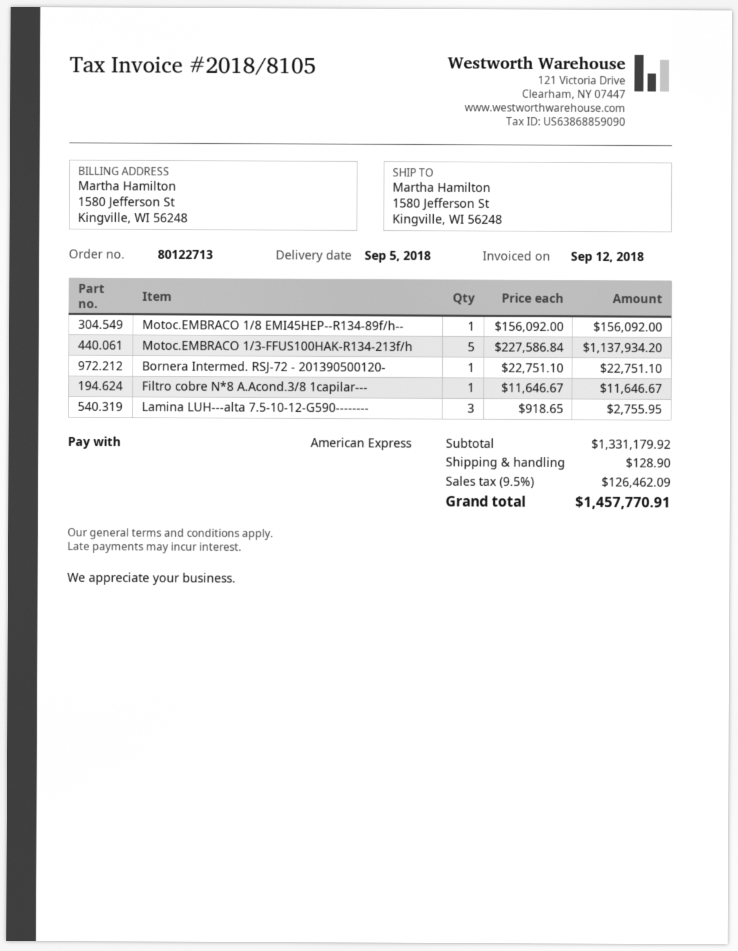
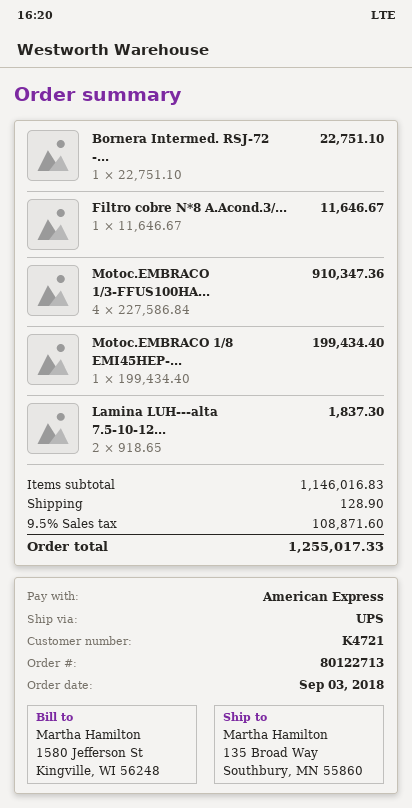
ship to: 1580 Jefferson St, Kingville, WI 56248 -> 135 Broad Way, Southbury, MN 55860
Motoc.EMBRACO 1/8 EMI45HEP--R134-89f/h--: 1 x 156092.00 = 156092.00 -> 1 x 199434.40 = 199434.40
Motoc.EMBRACO 1/3-FFUS100HAK-R134-213f/h: 5 x 227586.84 = 1137934.20 -> 4 x 227586.84 = 910347.36
Lamina LUH---alta 7.5-10-12-G590--------: 3 x 918.65 = 2755.95 -> 2 x 918.65 = 1837.30
subtotal: 1331179.92 -> 1146016.83
tax: 9.5% = 126462.09 -> 9.5% = 108871.60
total: 1457770.91 -> 1255017.33

